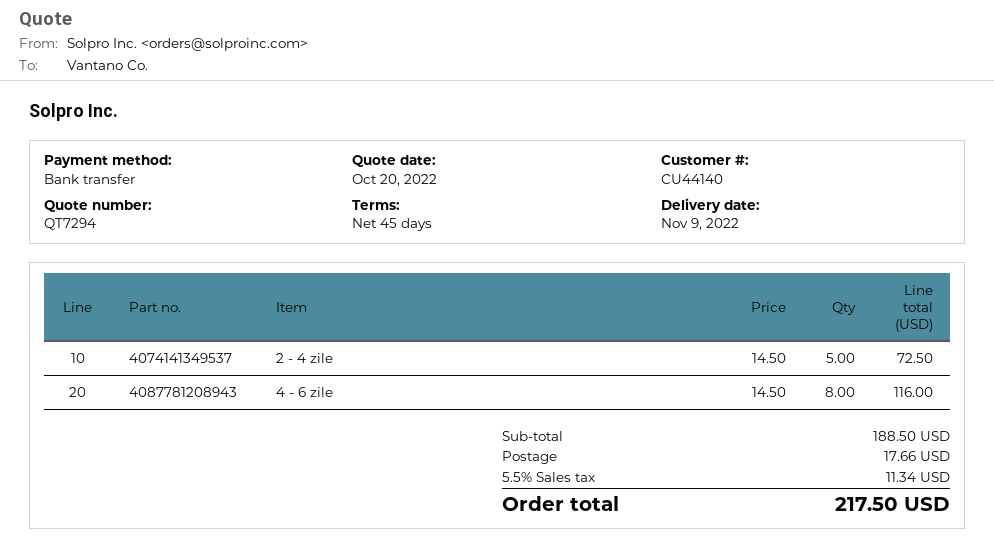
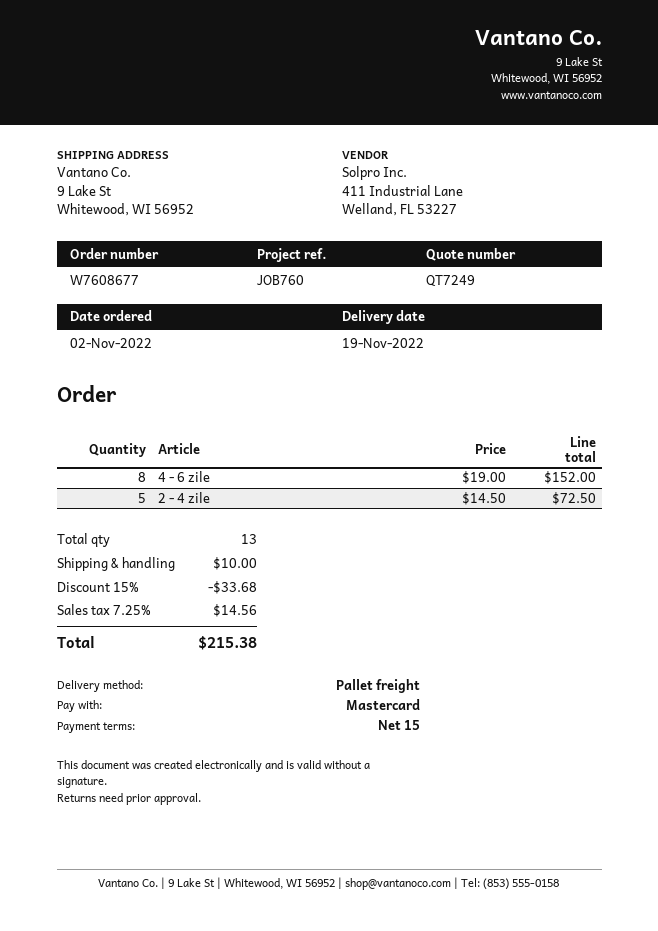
quote number: QT7294 -> QT7249
delivery date: 2022-11-09 -> 2022-11-19
payment terms: 45 days -> 15 days
payment method: bank transfer -> Mastercard
4 - 6 zile: 8 x 14.50 = 116.00 -> 8 x 19.00 = 152.00
discount: none -> 15% = 33.68
shipping: 17.66 -> 10.00
tax: 5.5% = 11.34 -> 7.25% = 14.56
total: 217.50 -> 215.38

